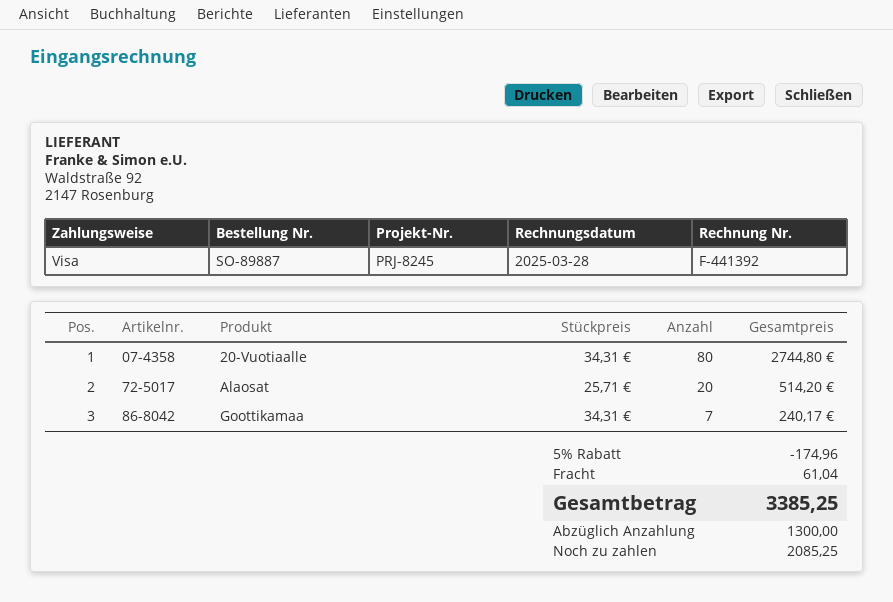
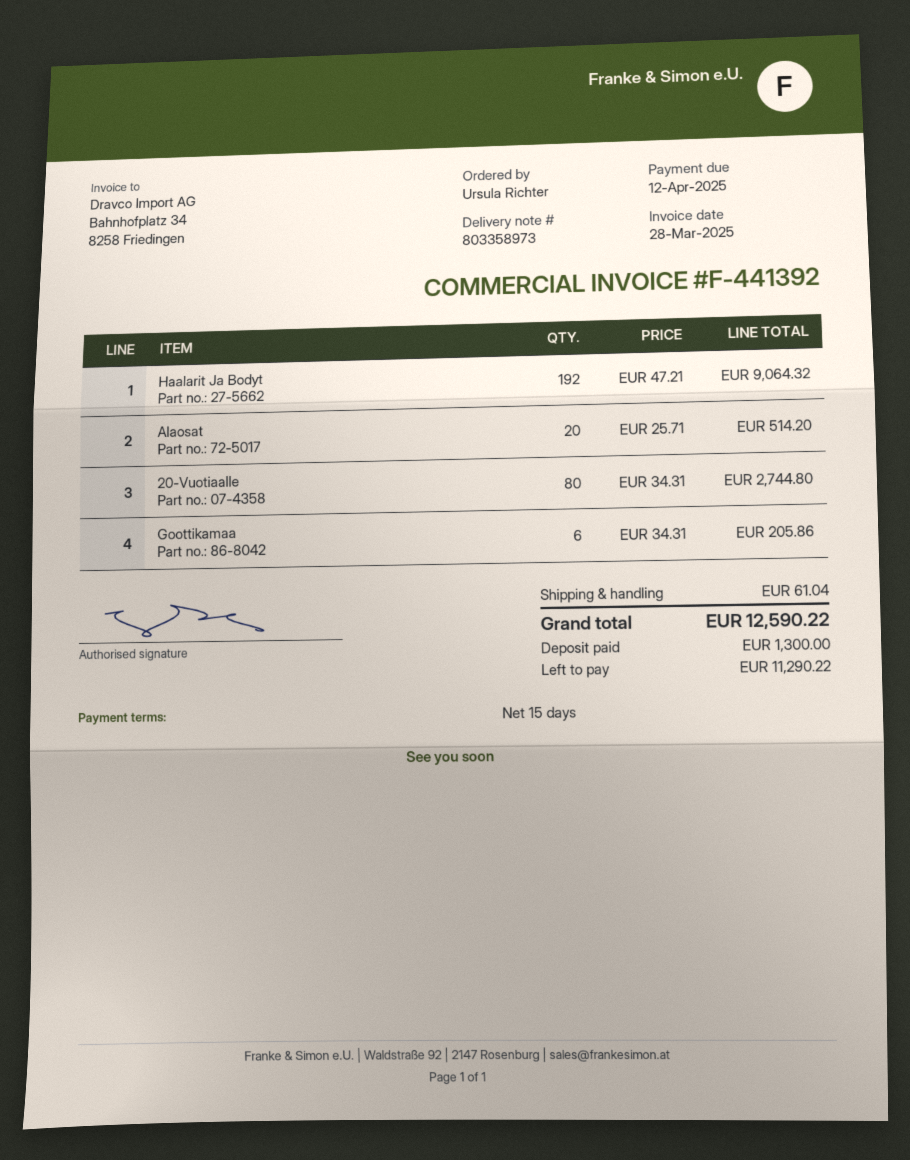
Goottikamaa: 7 x 34.31 = 240.17 -> 6 x 34.31 = 205.86
Haalarit Ja Bodyt: none -> 192 x 47.21 = 9064.32
discount: 5% = 174.96 -> none
total: 3385.25 -> 12590.22
balance: 2085.25 -> 11290.22

